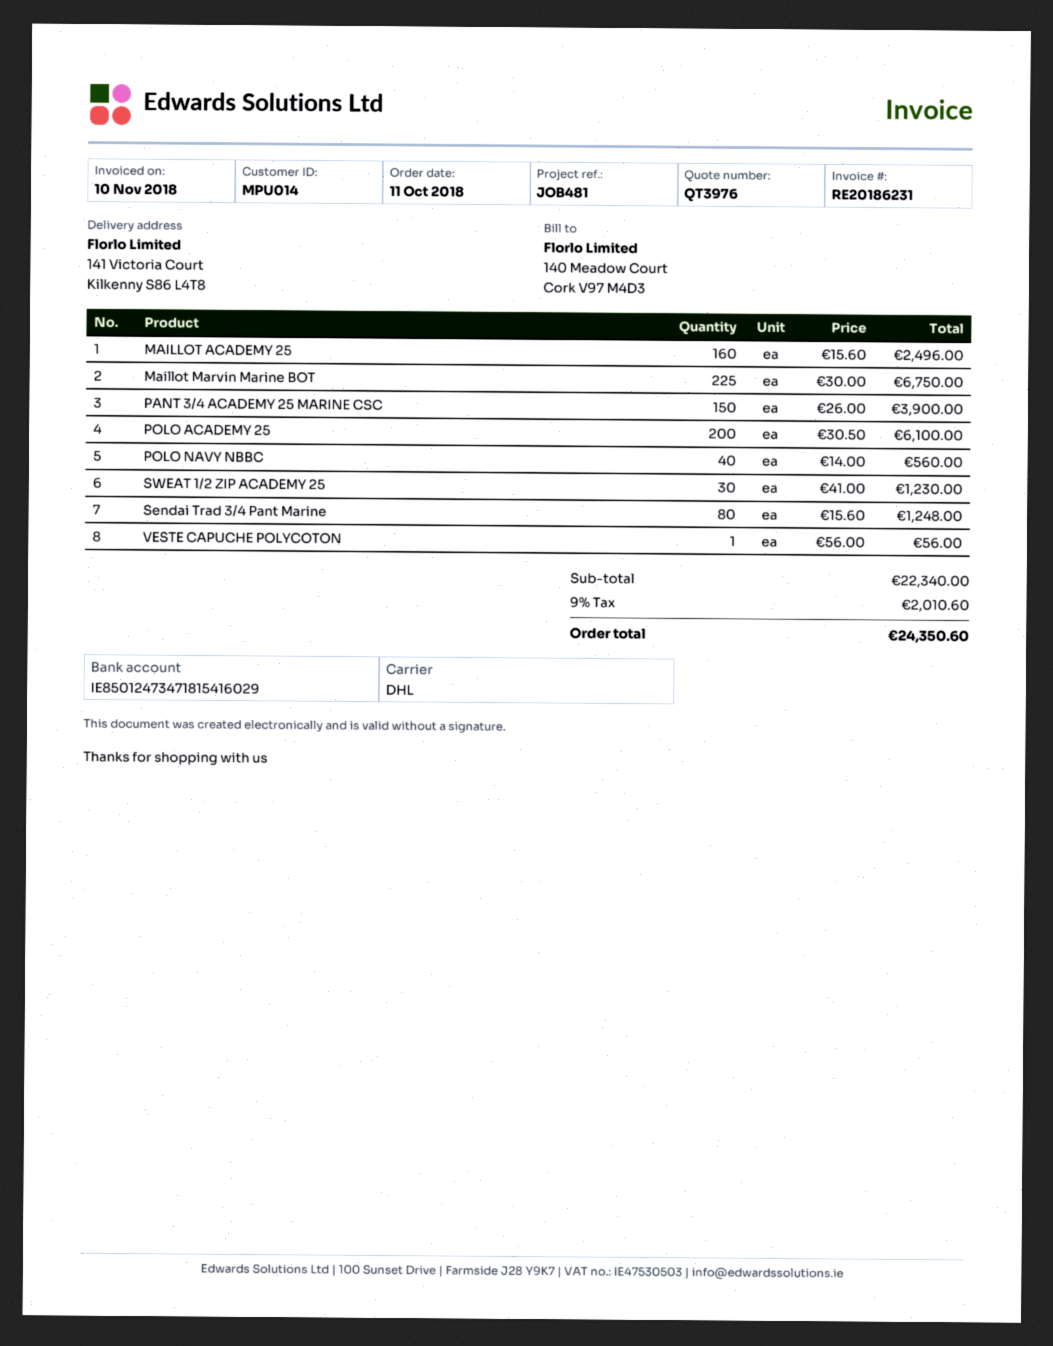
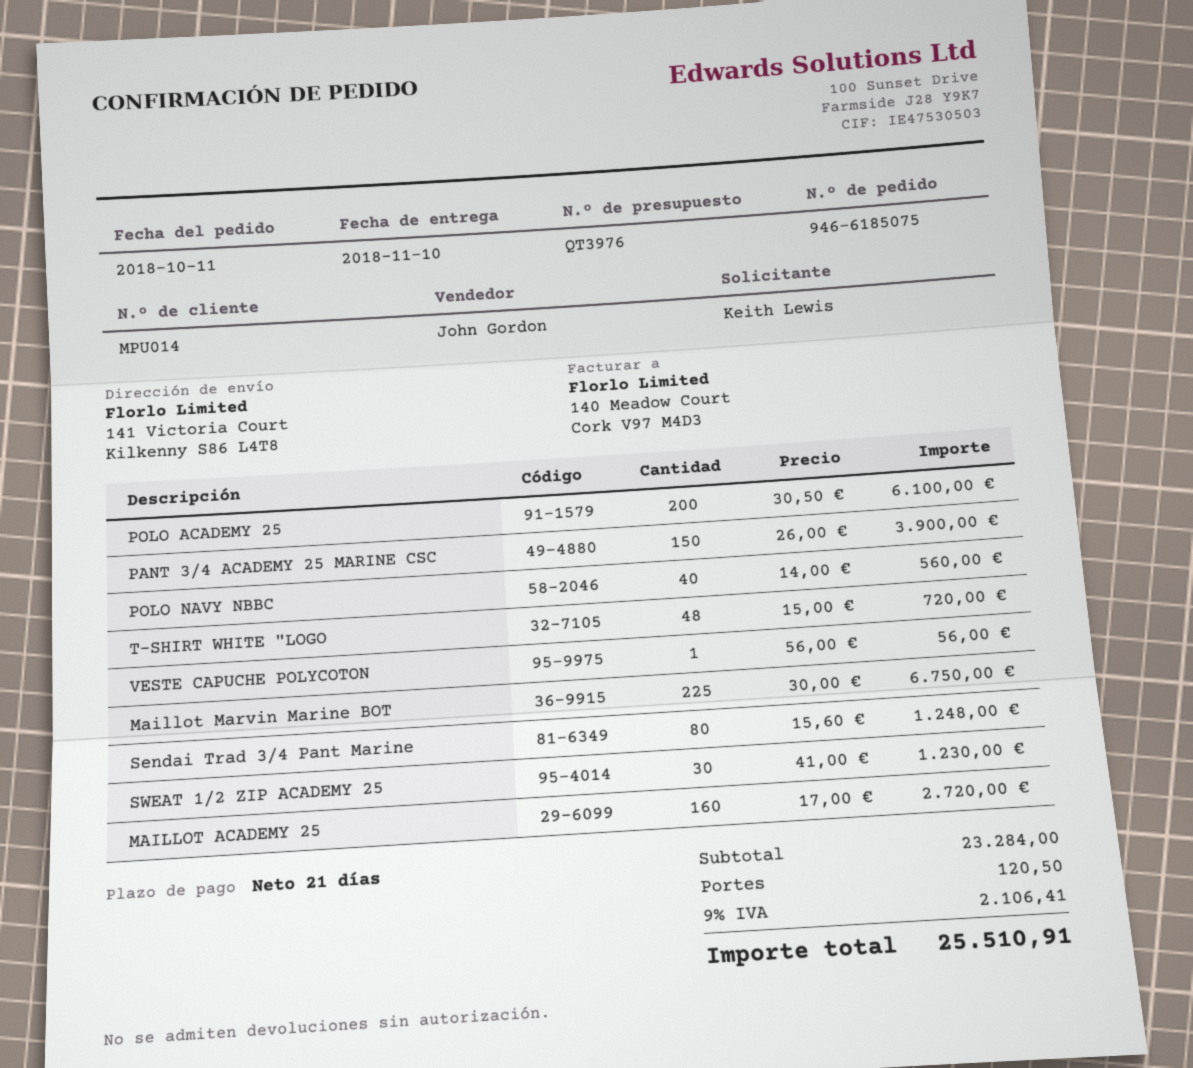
MAILLOT ACADEMY 25: 160 x 15.60 = 2496.00 -> 160 x 17.00 = 2720.00
T-SHIRT WHITE "LOGO: none -> 48 x 15.00 = 720.00
subtotal: 22340.00 -> 23284.00
shipping: none -> 120.50
tax: 9% = 2010.60 -> 9% = 2106.41
total: 24350.60 -> 25510.91

